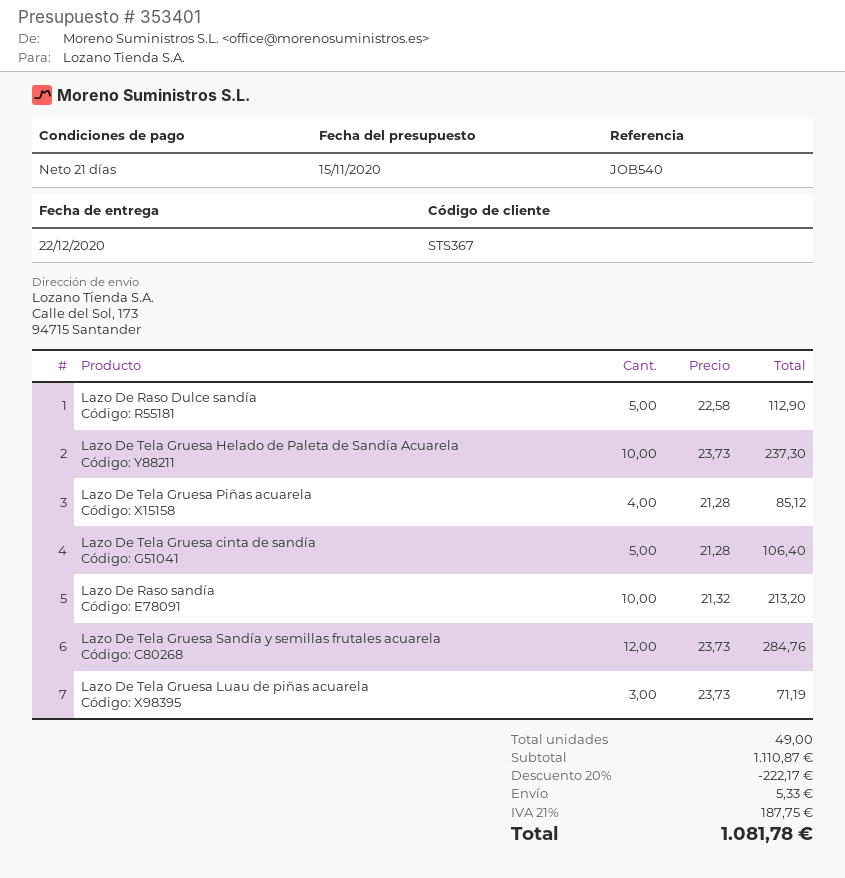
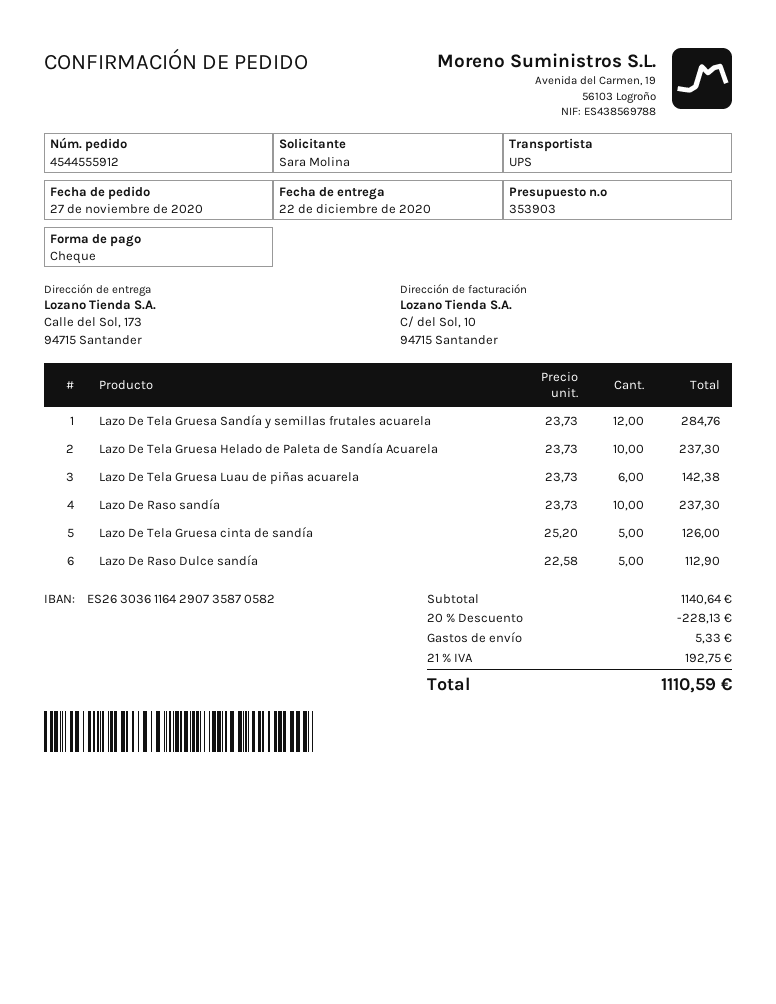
quote number: 353401 -> 353903
Lazo De Tela Gruesa Piñas acuarela: 4 x 21.28 = 85.12 -> none
Lazo De Tela Gruesa cinta de sandía: 5 x 21.28 = 106.40 -> 5 x 25.20 = 126.00
Lazo De Raso sandía: 10 x 21.32 = 213.20 -> 10 x 23.73 = 237.30
Lazo De Tela Gruesa Luau de piñas acuarela: 3 x 23.73 = 71.19 -> 6 x 23.73 = 142.38
subtotal: 1110.87 -> 1140.64
discount: 20% = 222.17 -> 20% = 228.13
tax: 21% = 187.75 -> 21% = 192.75
total: 1081.78 -> 1110.59

